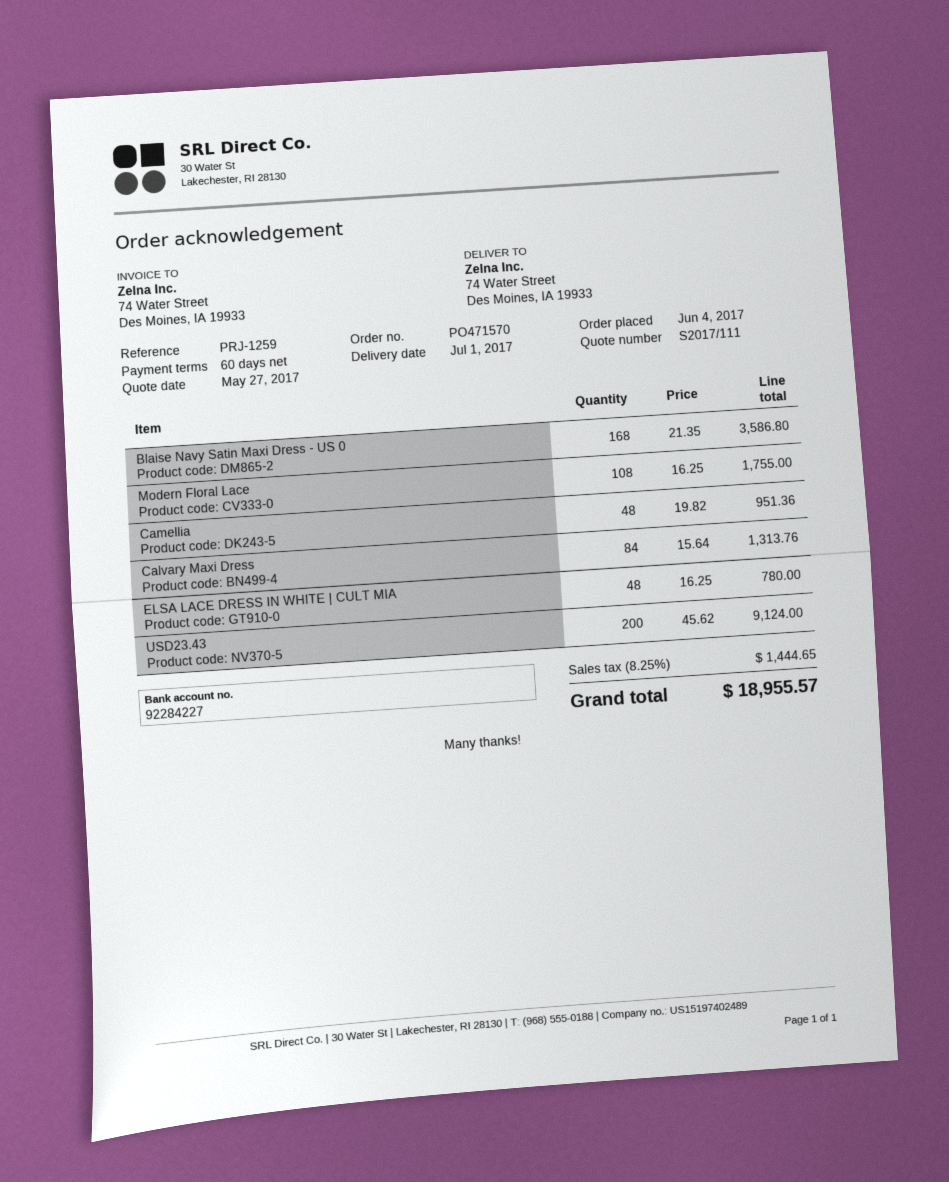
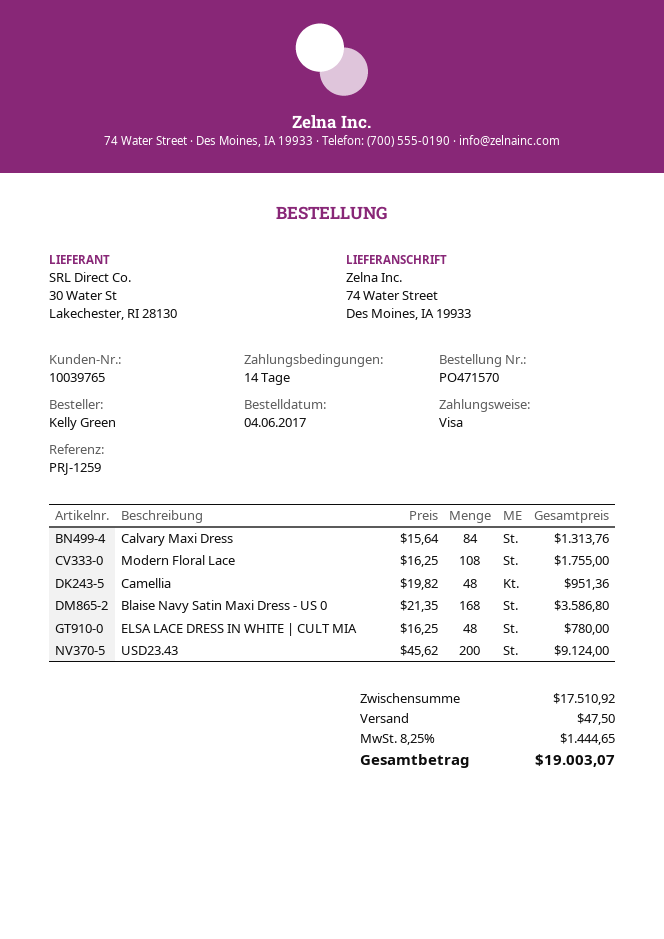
payment terms: 60 days -> 14 days
shipping: none -> 47.50
total: 18955.57 -> 19003.07

